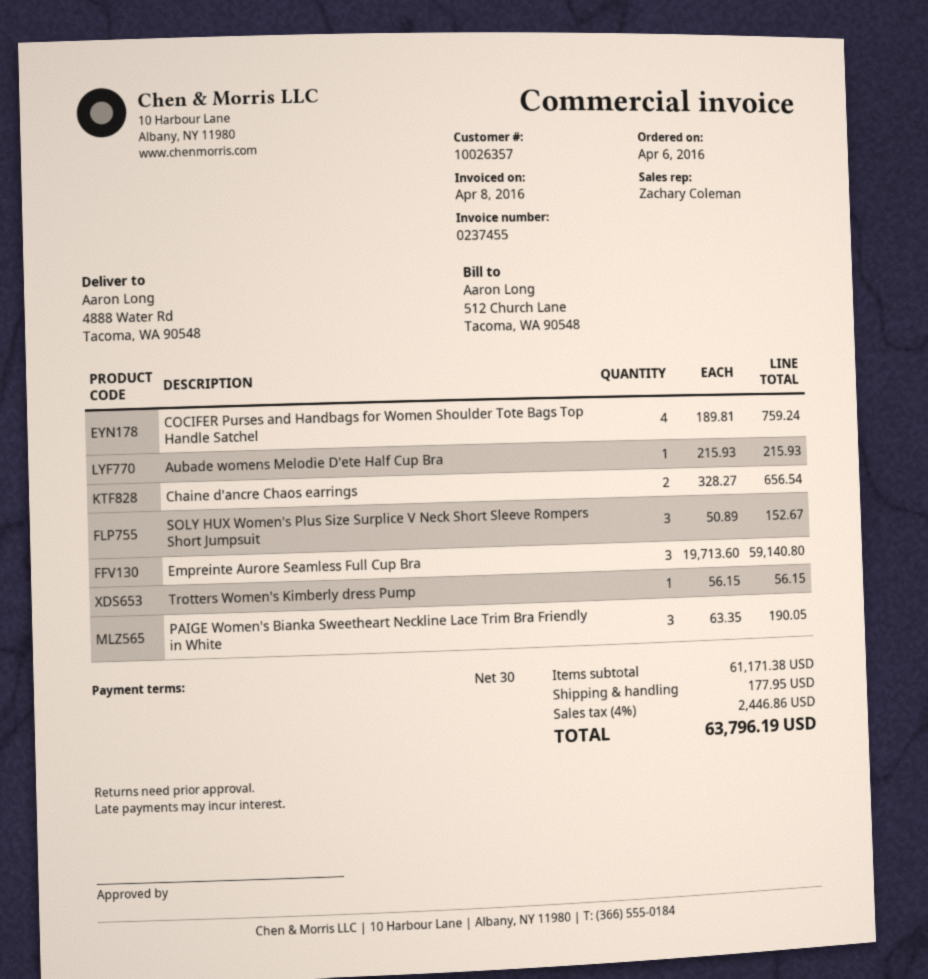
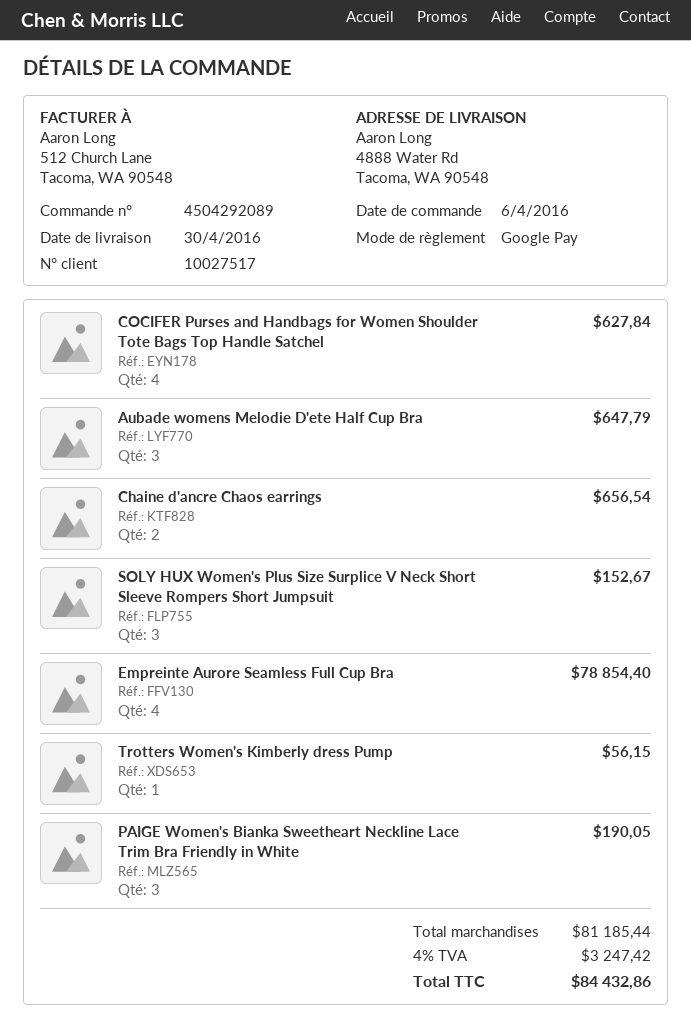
customer number: 10026357 -> 10027517
COCIFER Purses and Handbags for Women Shoulder Tote Bags Top Handle Satchel: 4 for 759.24 -> 4 for 627.84
Aubade womens Melodie D'ete Half Cup Bra: 1 for 215.93 -> 3 for 647.79
Empreinte Aurore Seamless Full Cup Bra: 3 for 59140.80 -> 4 for 78854.40
subtotal: 61171.38 -> 81185.44
shipping: 177.95 -> none
tax: 4% = 2446.86 -> 4% = 3247.42
total: 63796.19 -> 84432.86

